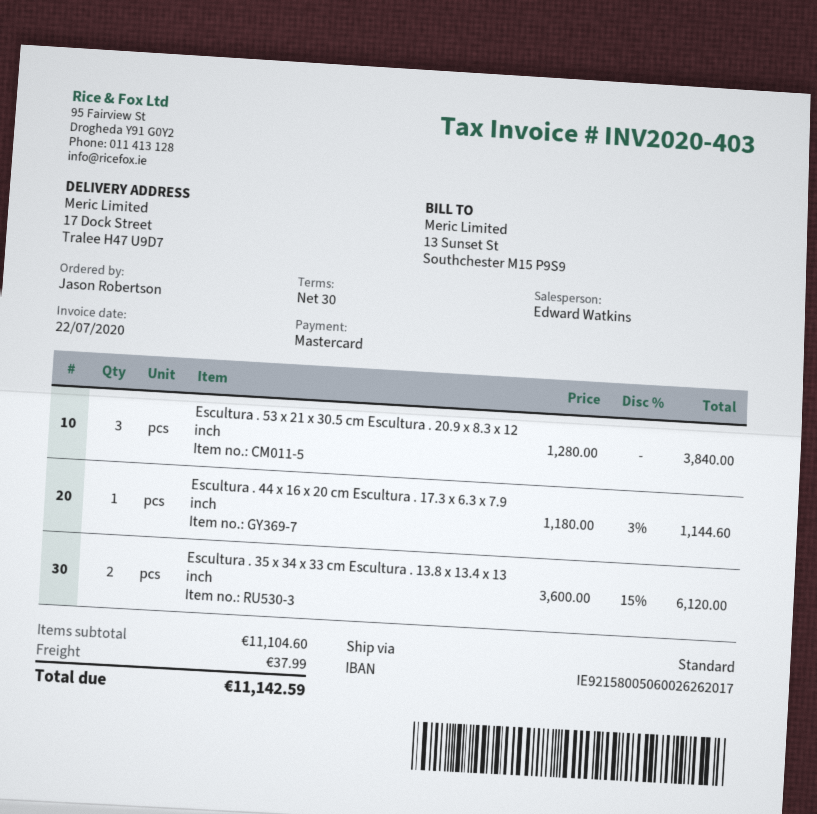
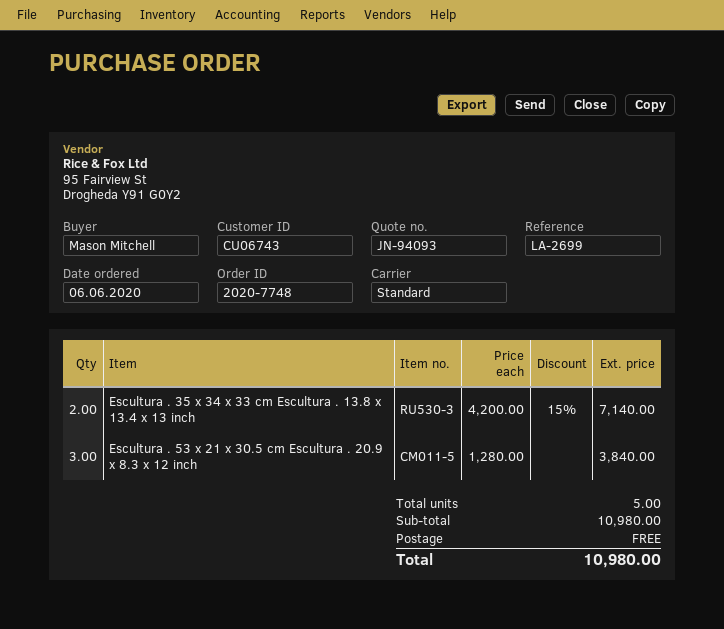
ordered by: Jason Robertson -> Mason Mitchell
Escultura . 44 x 16 x 20 cm Escultura . 17.3 x 6.3 x 7.9 inch: 1 x 1180.00 - 3% = 1144.60 -> none
Escultura . 35 x 34 x 33 cm Escultura . 13.8 x 13.4 x 13 inch: 2 x 3600.00 - 15% = 6120.00 -> 2 x 4200.00 - 15% = 7140.00
subtotal: 11104.60 -> 10980.00
shipping: 37.99 -> 0.00
total: 11142.59 -> 10980.00

